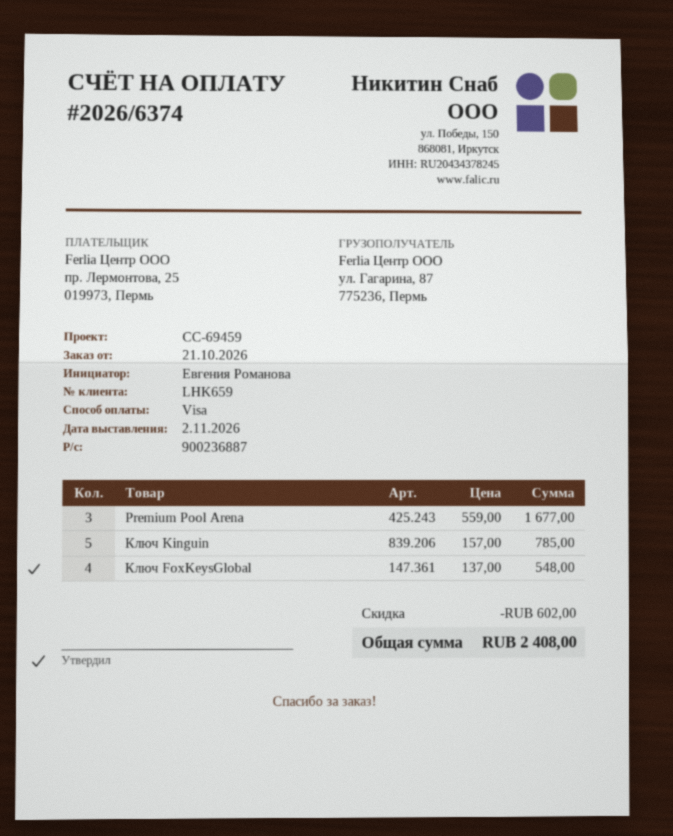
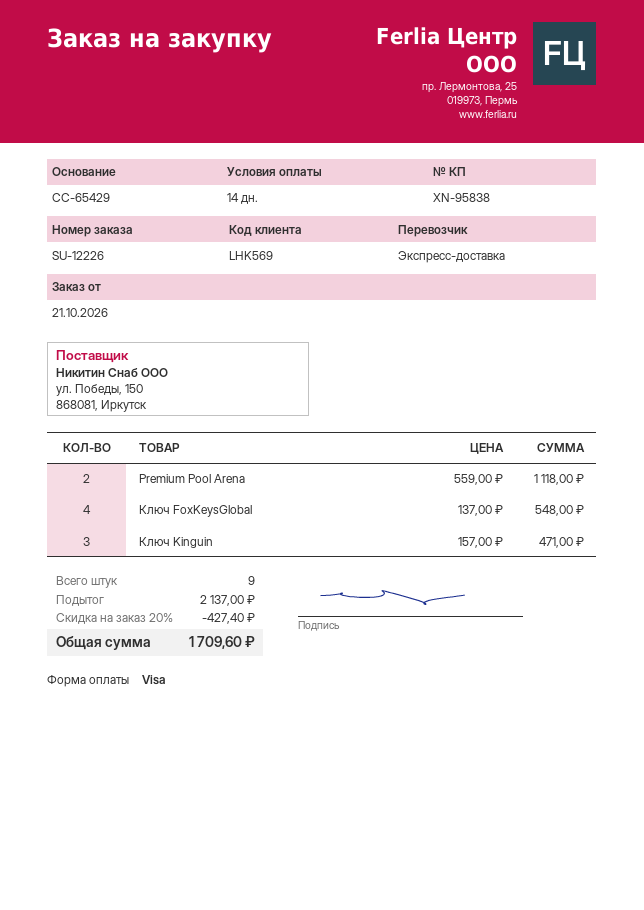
customer number: LHK659 -> LHK569
reference: CC-69459 -> CC-65429
Premium Pool Arena: 3 x 559.00 = 1677.00 -> 2 x 559.00 = 1118.00
Ключ Kinguin: 5 x 157.00 = 785.00 -> 3 x 157.00 = 471.00
discount: 602.00 -> 427.40
total: 2408.00 -> 1709.60

